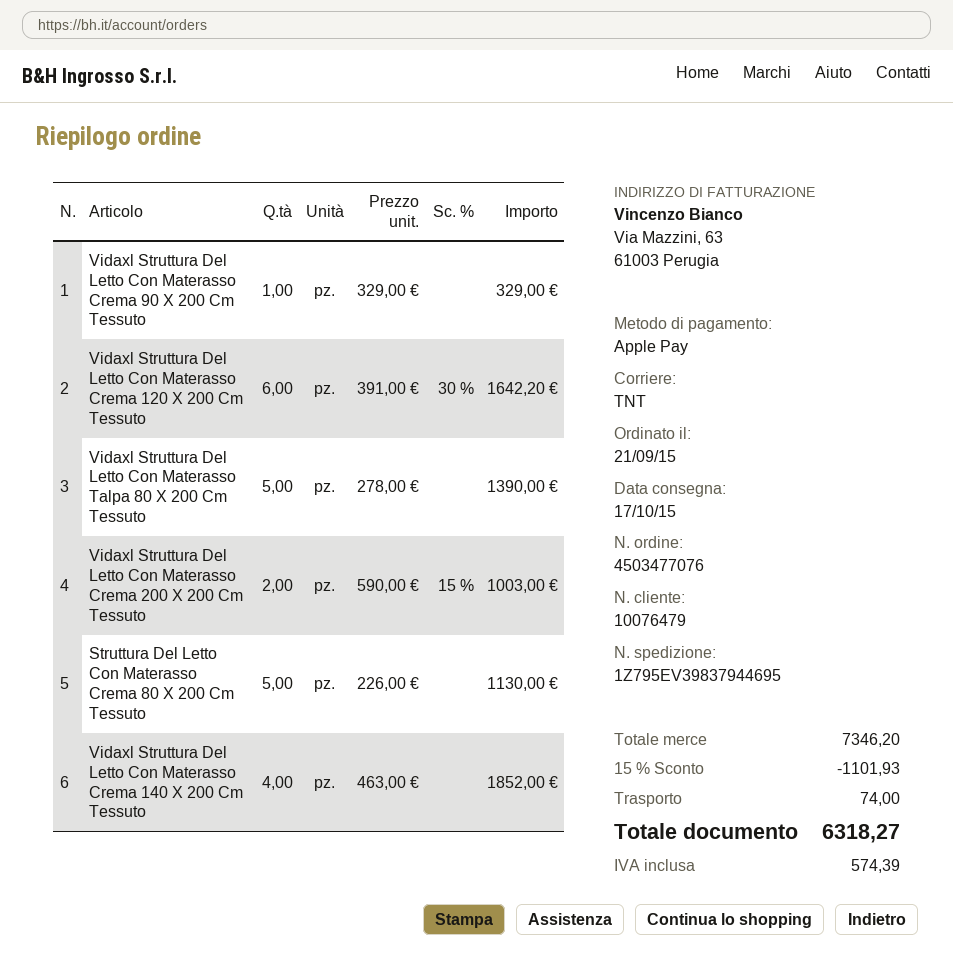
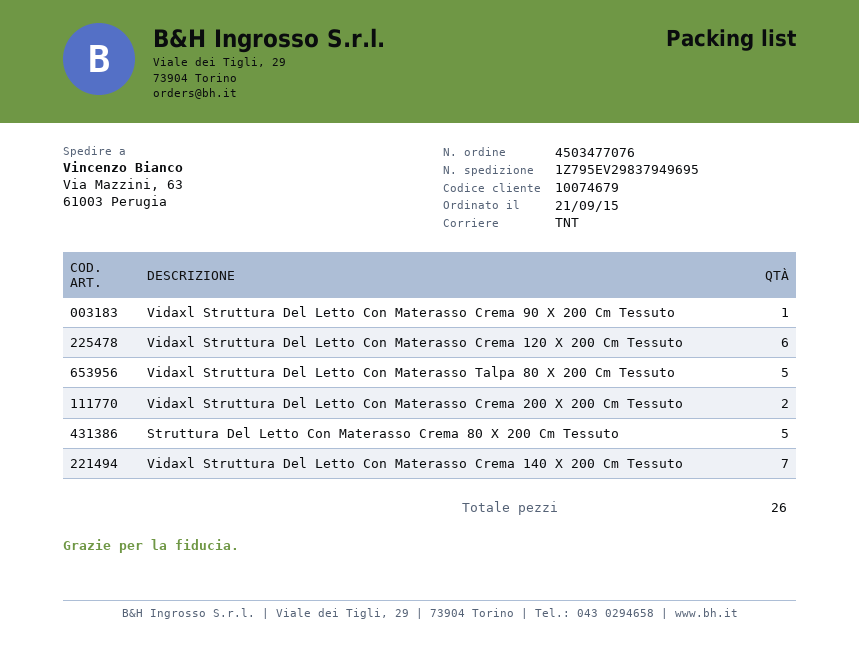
customer number: 10076479 -> 10074679
tracking number: 1Z795EV39837944695 -> 1Z795EV29837949695
Vidaxl Struttura Del Letto Con Materasso Crema 140 X 200 Cm Tessuto: 4 -> 7

